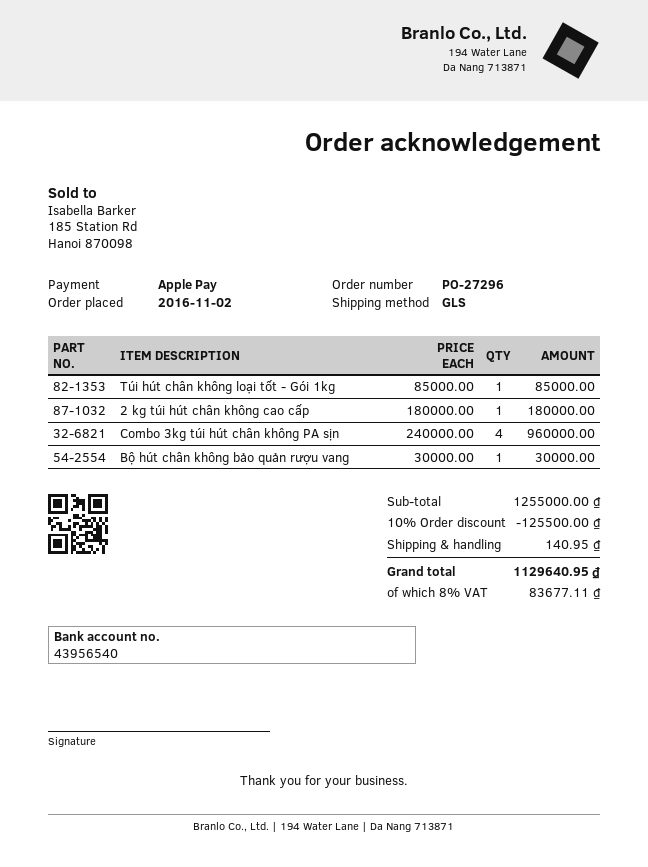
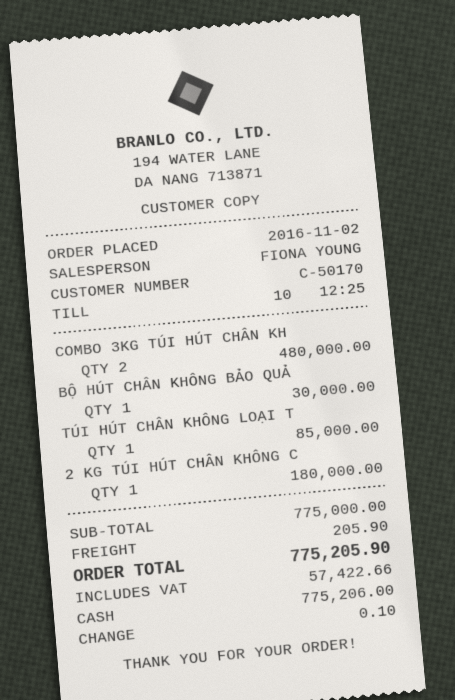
payment method: Apple Pay -> cash
Combo 3kg túi hút chân không PA sịn: 4 for 960000.00 -> 2 for 480000.00
subtotal: 1255000.00 -> 775000.00
discount: 10% = 125500.00 -> none
shipping: 140.95 -> 205.90
tax: 83677.11 -> 57422.66
total: 1129640.95 -> 775205.90

